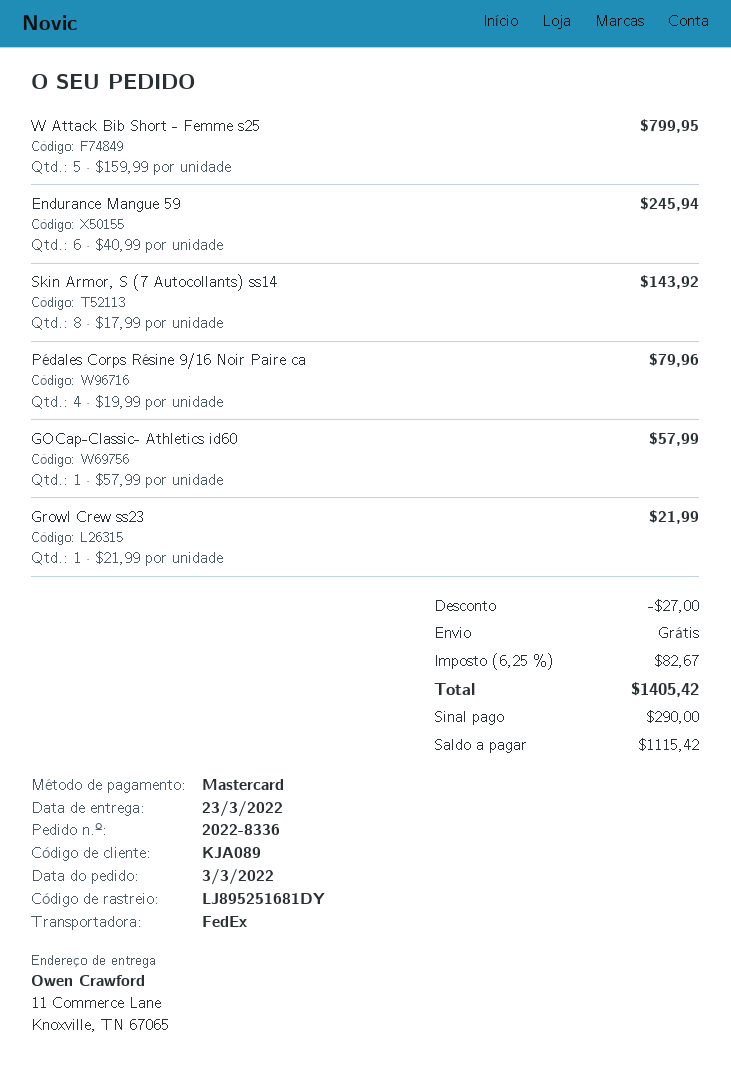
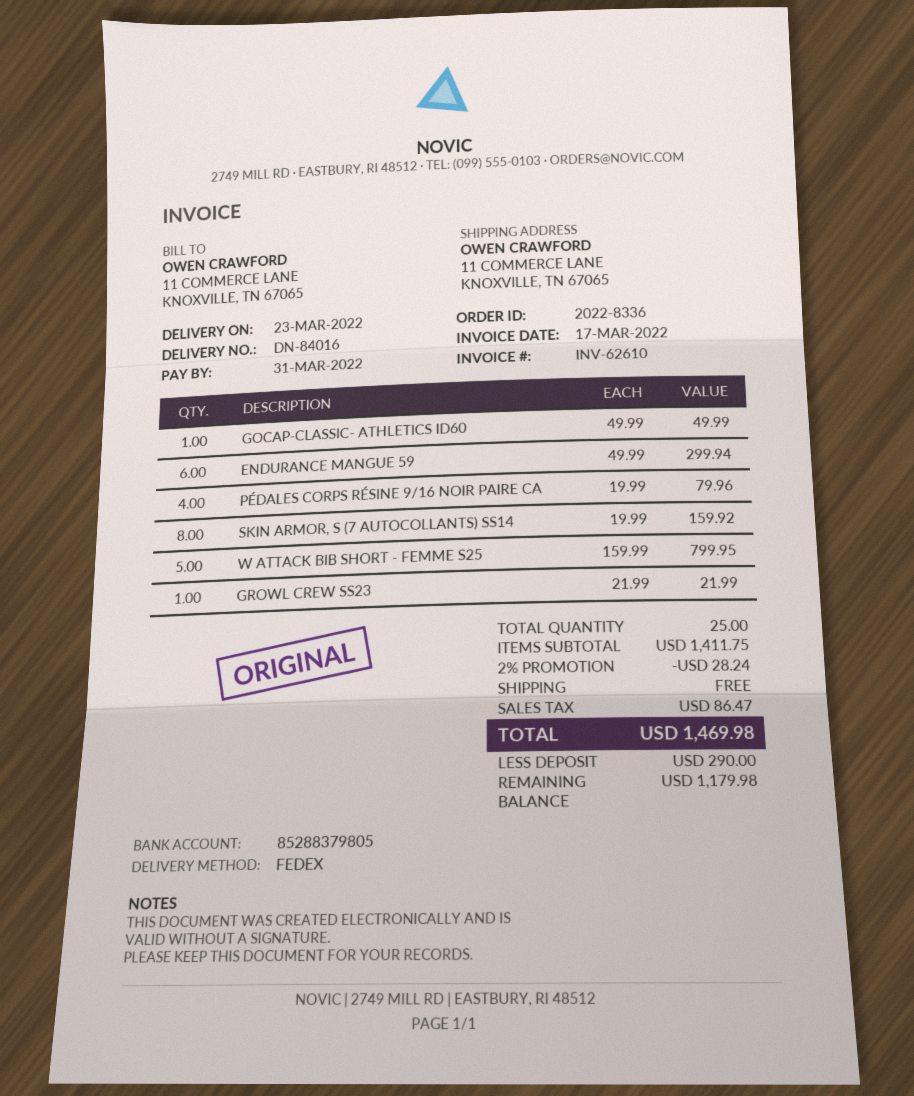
Endurance Mangue 59: 6 x 40.99 = 245.94 -> 6 x 49.99 = 299.94
Skin Armor, S (7 Autocollants) ss14: 8 x 17.99 = 143.92 -> 8 x 19.99 = 159.92
GOCap-Classic- Athletics id60: 1 x 57.99 = 57.99 -> 1 x 49.99 = 49.99
discount: 27.00 -> 28.24
tax: 82.67 -> 86.47
total: 1405.42 -> 1469.98
balance: 1115.42 -> 1179.98

